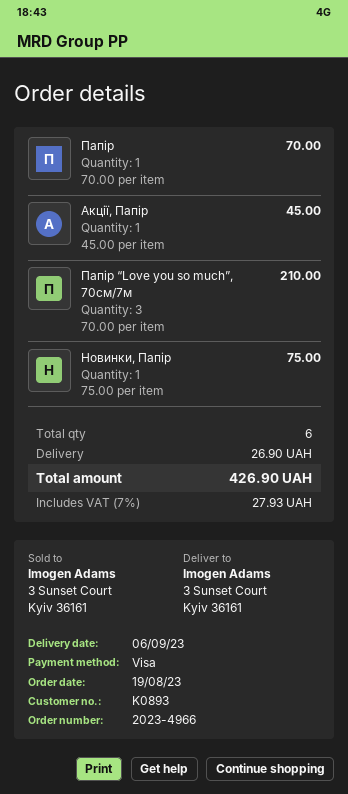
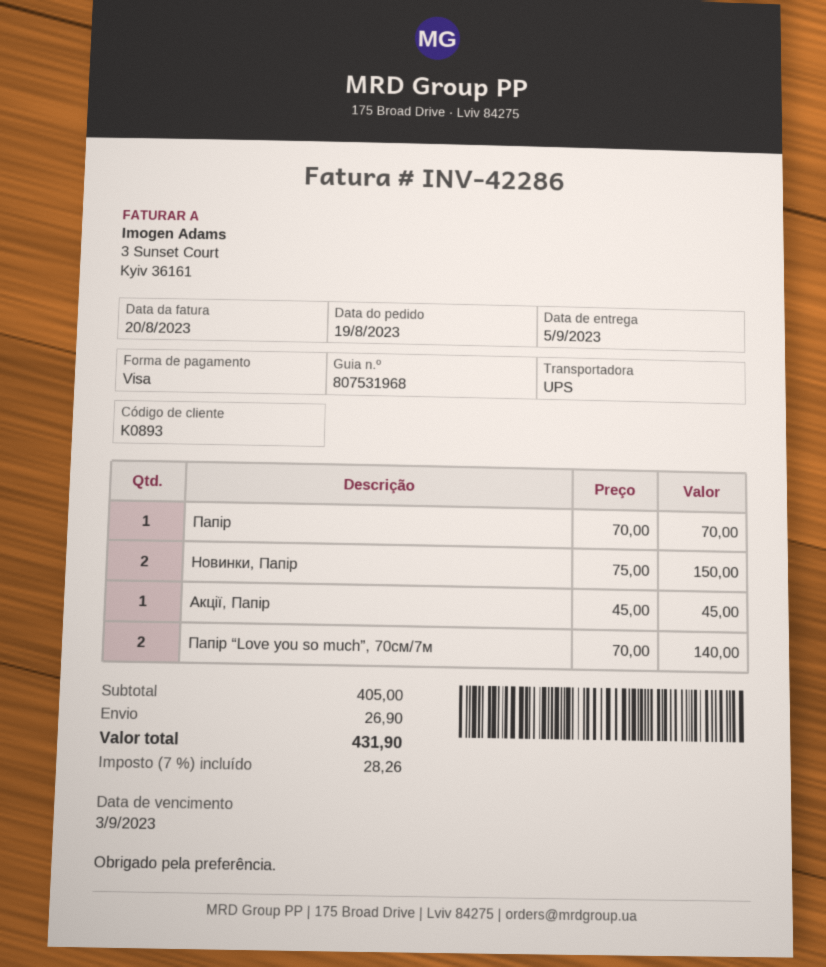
delivery date: 2023-09-06 -> 2023-09-05
Папір “Love you so much”, 70см/7м: 3 x 70.00 = 210.00 -> 2 x 70.00 = 140.00
Новинки, Папір: 1 x 75.00 = 75.00 -> 2 x 75.00 = 150.00
tax: 7% = 27.93 -> 7% = 28.26
total: 426.90 -> 431.90

